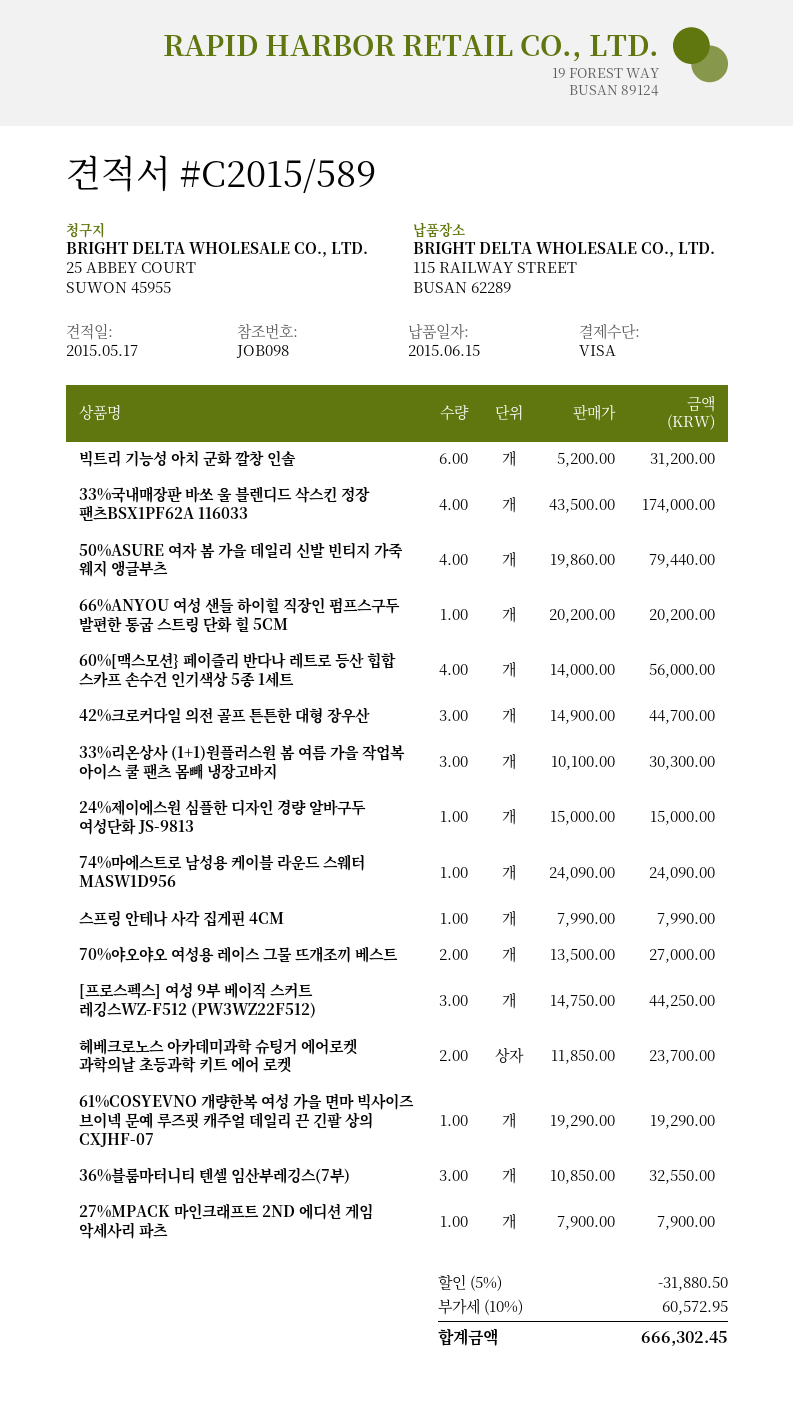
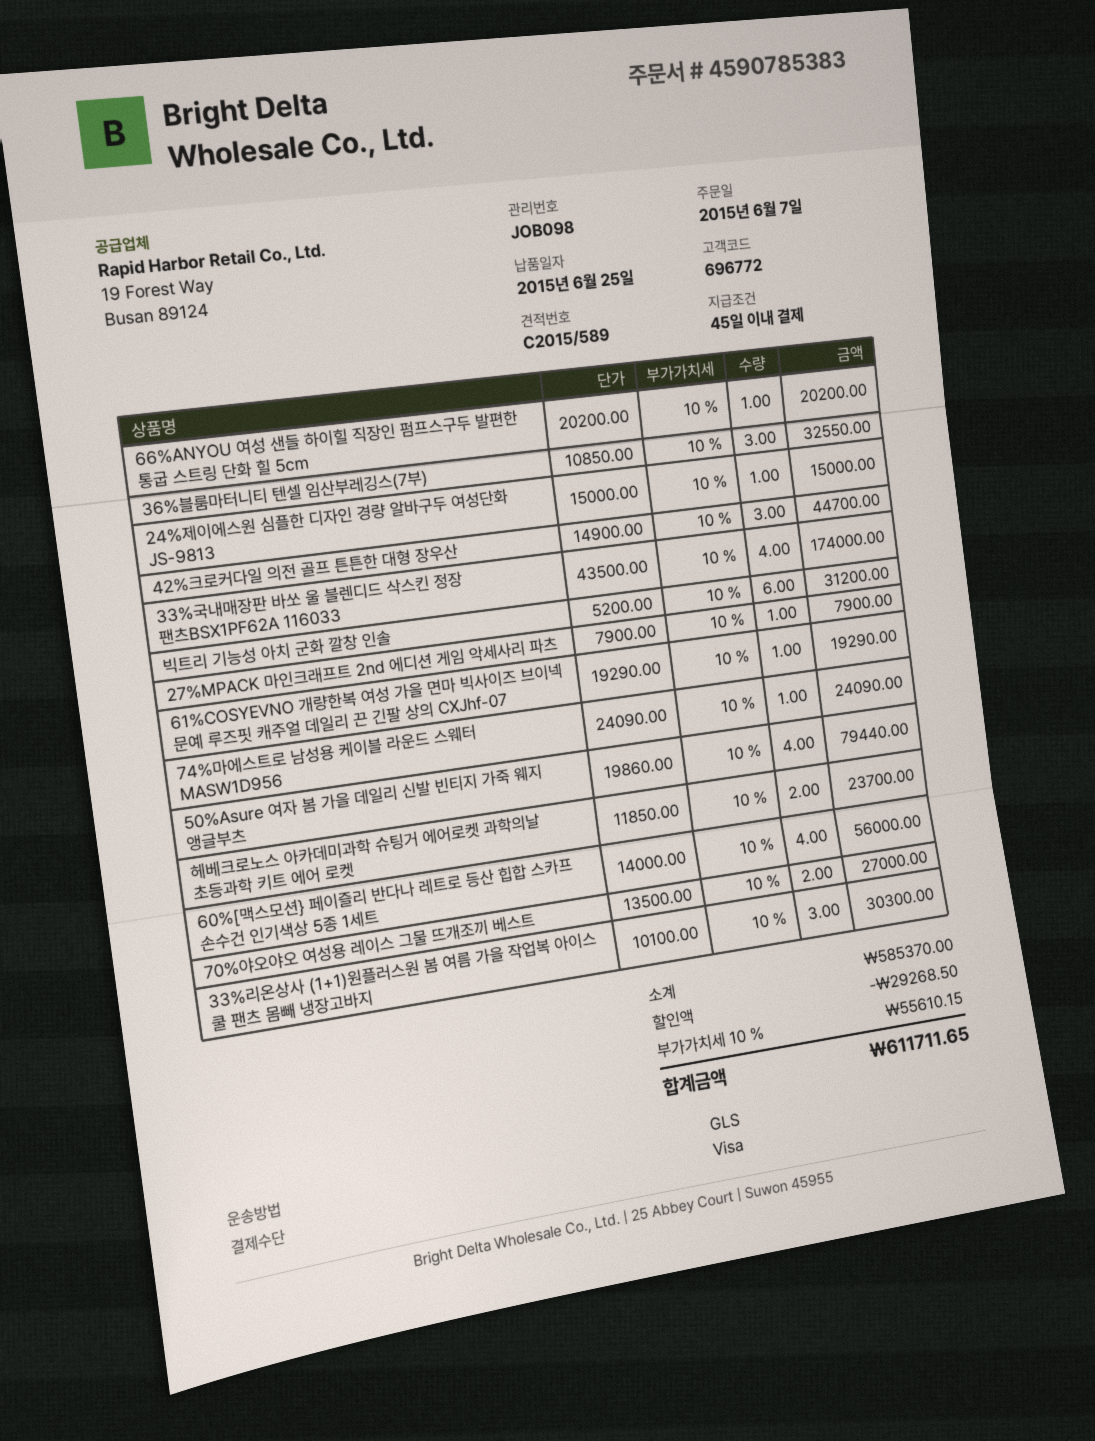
delivery date: 2015-06-15 -> 2015-06-25
스프링 안테나 사각 집게핀 4CM: 1 x 7990.00 = 7990.00 -> none
[프로스펙스] 여성 9부 베이직 스커트 레깅스WZ-F512 (PW3WZ22F512): 3 x 14750.00 = 44250.00 -> none
discount: 31880.50 -> 29268.50
tax: 10% = 60572.95 -> 10% = 55610.15
total: 666302.45 -> 611711.65

